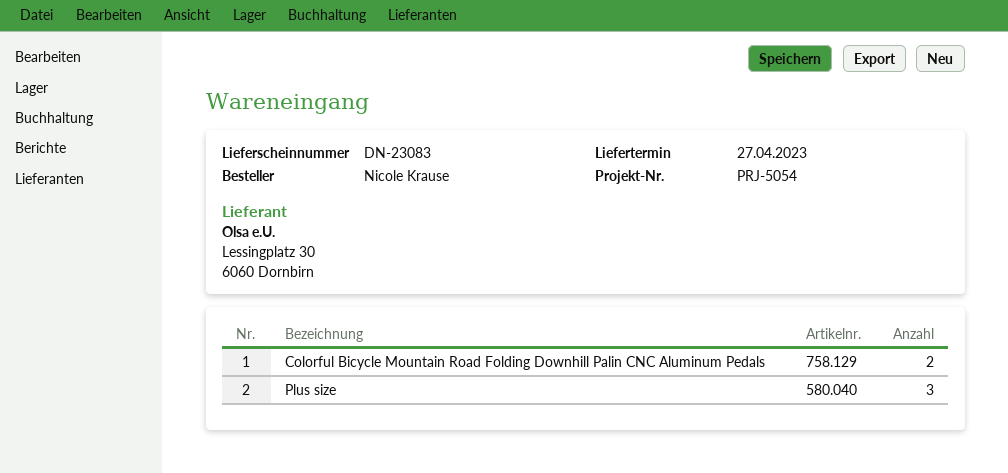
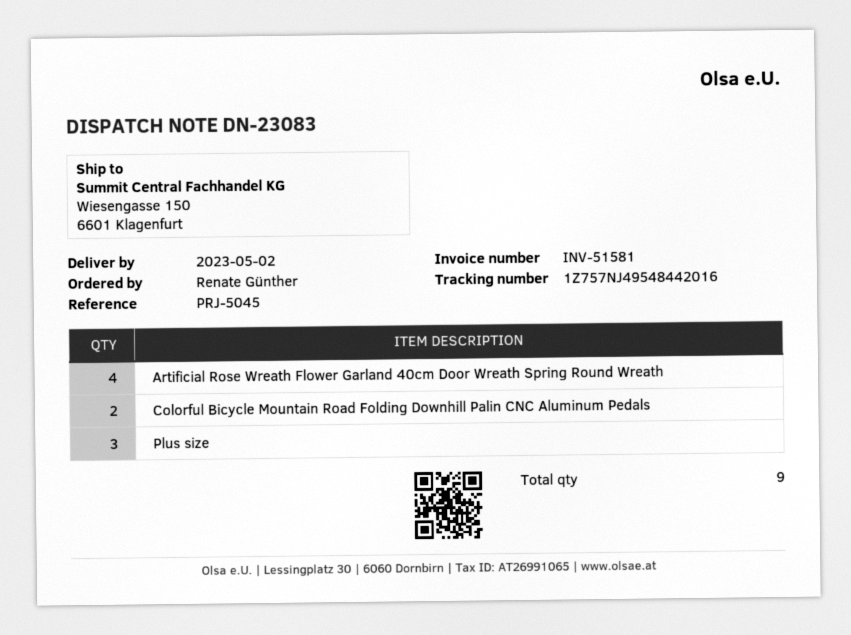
delivery date: 2023-04-27 -> 2023-05-02
reference: PRJ-5054 -> PRJ-5045
ordered by: Nicole Krause -> Renate Günther
Artificial Rose Wreath Flower Garland 40cm Door Wreath Spring Round Wreath: none -> 4

